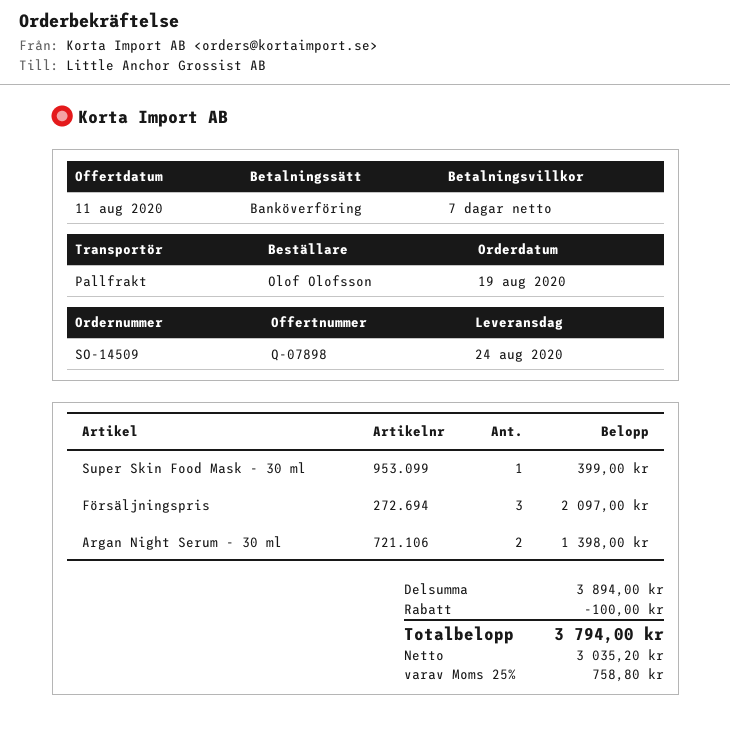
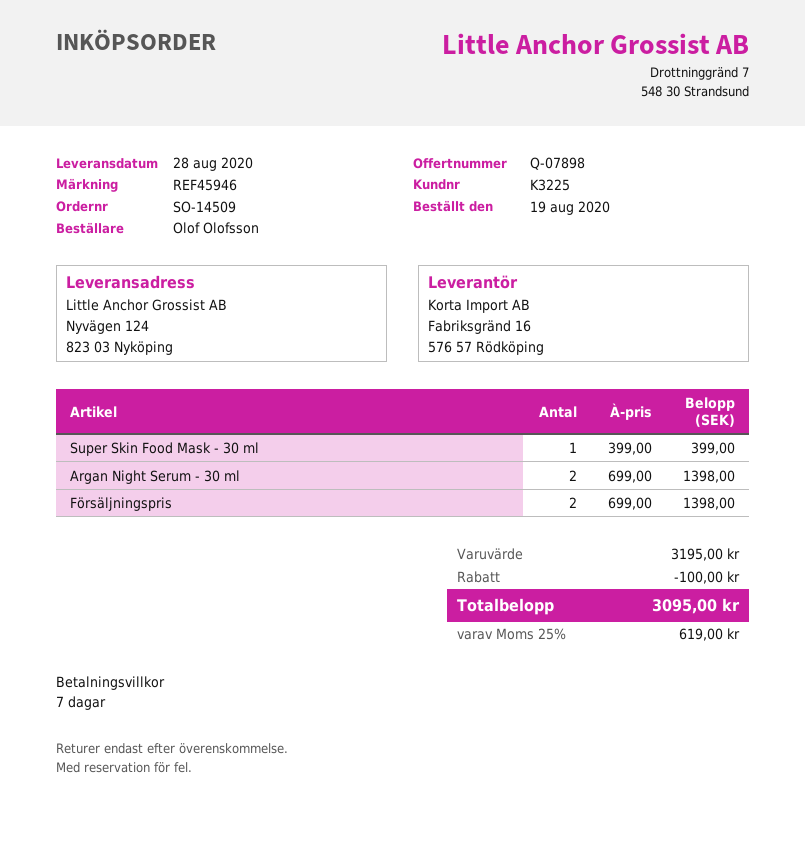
delivery date: 2020-08-24 -> 2020-08-28
Försäljningspris: 3 for 2097.00 -> 2 for 1398.00
subtotal: 3894.00 -> 3195.00
tax: 25% = 758.80 -> 25% = 619.00
total: 3794.00 -> 3095.00

